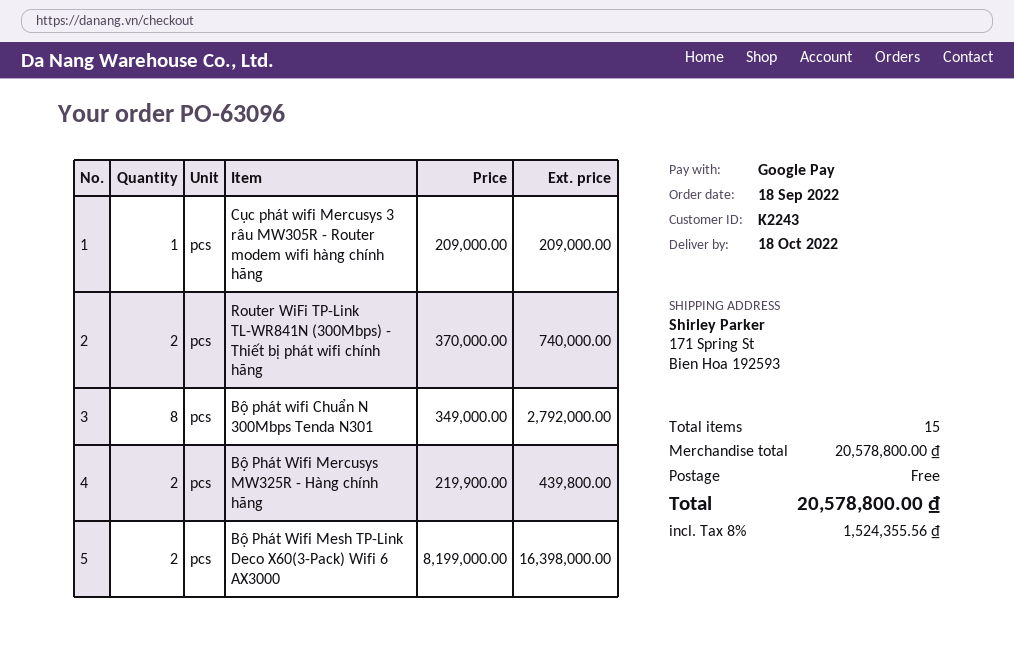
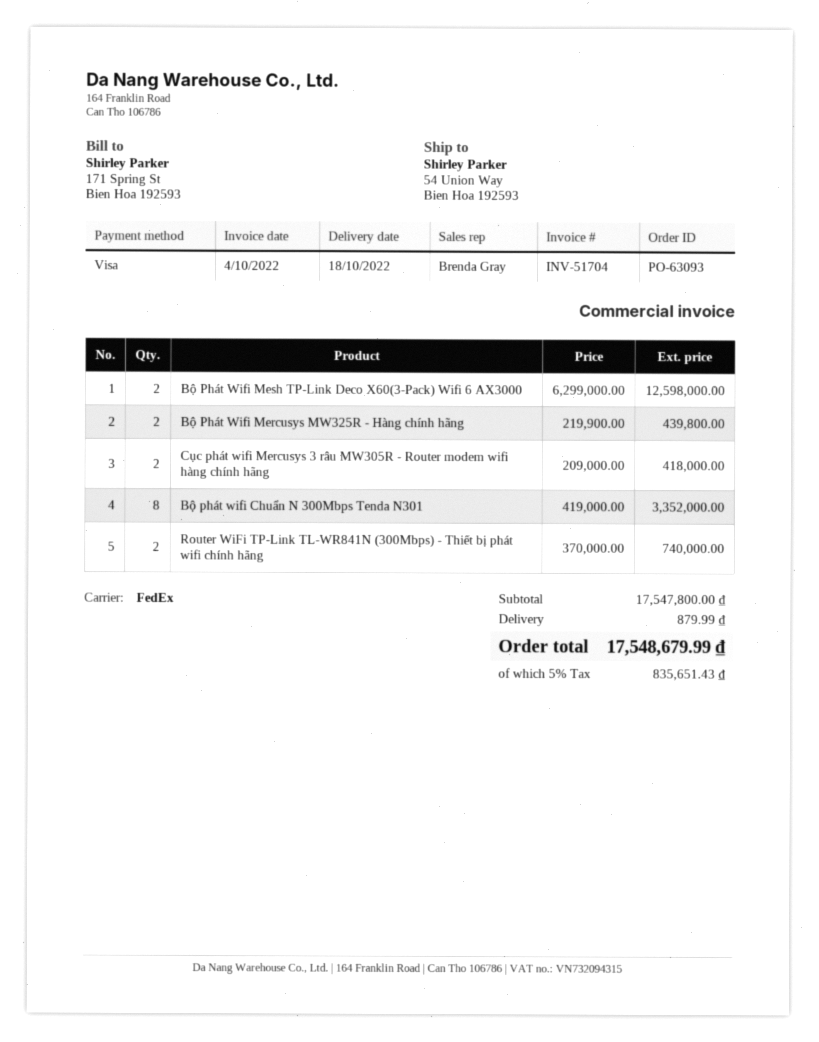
order number: PO-63096 -> PO-63093
payment method: Google Pay -> Visa
ship to: 171 Spring St, Bien Hoa 192593 -> 54 Union Way, Bien Hoa 192593
Cục phát wifi Mercusys 3 râu MW305R - Router modem wifi hàng chính hãng: 1 x 209000.00 = 209000.00 -> 2 x 209000.00 = 418000.00
Bộ phát wifi Chuẩn N 300Mbps Tenda N301: 8 x 349000.00 = 2792000.00 -> 8 x 419000.00 = 3352000.00
Bộ Phát Wifi Mesh TP-Link Deco X60(3-Pack) Wifi 6 AX3000: 2 x 8199000.00 = 16398000.00 -> 2 x 6299000.00 = 12598000.00
subtotal: 20578800.00 -> 17547800.00
shipping: 0.00 -> 879.99
tax: 8% = 1524355.56 -> 5% = 835651.43
total: 20578800.00 -> 17548679.99

